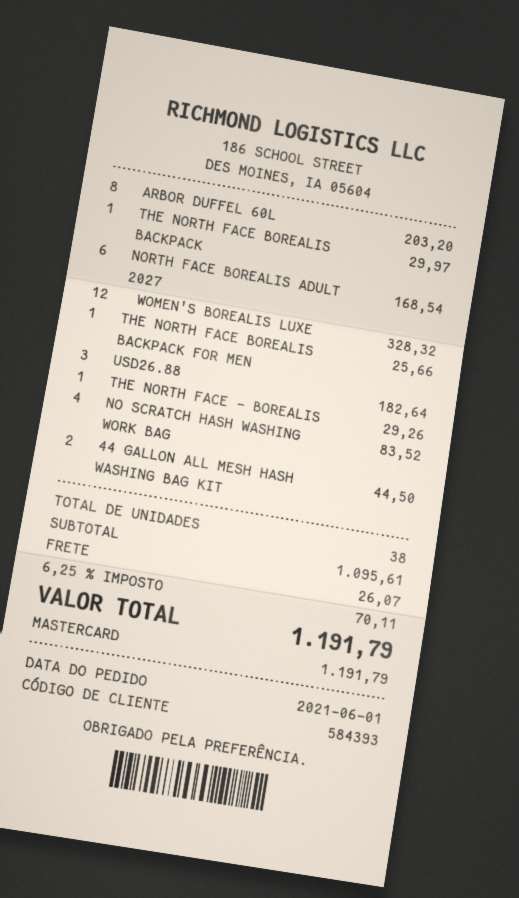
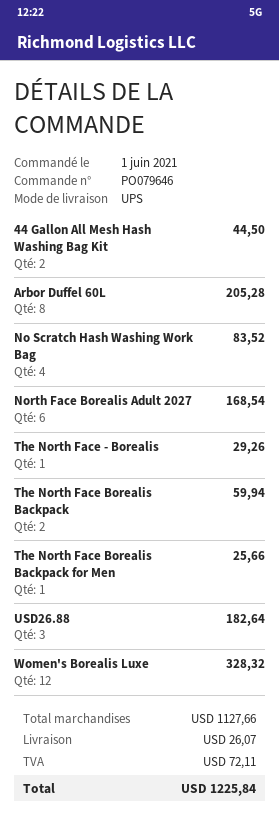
ARBOR DUFFEL 60L: 8 for 203.20 -> 8 for 205.28
THE NORTH FACE BOREALIS BACKPACK: 1 for 29.97 -> 2 for 59.94
subtotal: 1095.61 -> 1127.66
tax: 70.11 -> 72.11
total: 1191.79 -> 1225.84

